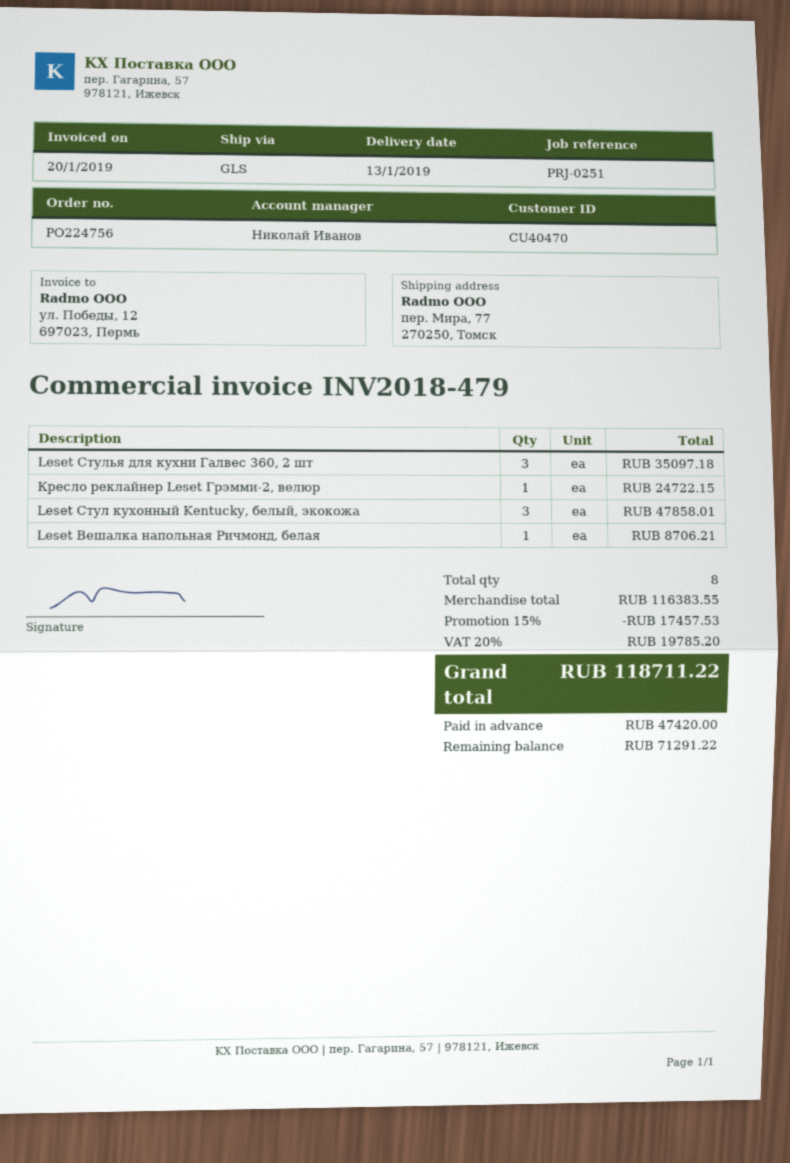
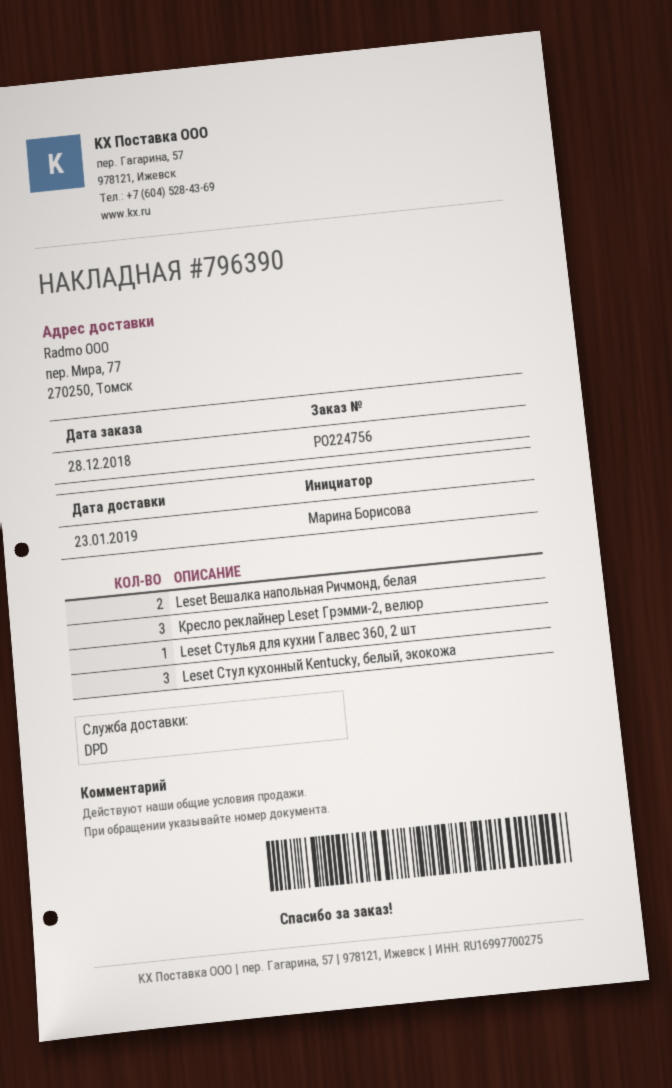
delivery date: 2019-01-13 -> 2019-01-23
shipping method: GLS -> DPD
Leset Стулья для кухни Галвес 360, 2 шт: 3 -> 1
Кресло реклайнер Leset Грэмми-2, велюр: 1 -> 3
Leset Вешалка напольная Ричмонд, белая: 1 -> 2

